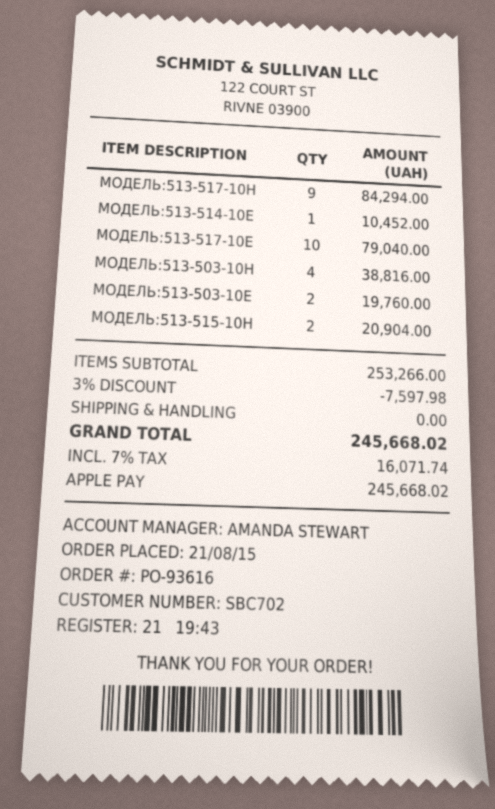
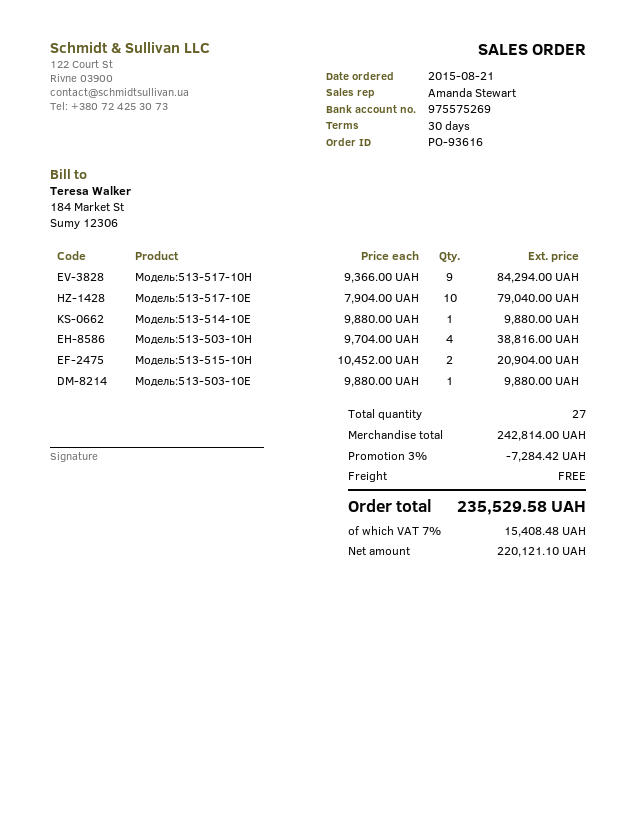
МОДЕЛЬ:513-514-10E: 1 for 10452.00 -> 1 for 9880.00
МОДЕЛЬ:513-503-10E: 2 for 19760.00 -> 1 for 9880.00
subtotal: 253266.00 -> 242814.00
discount: 3% = 7597.98 -> 3% = 7284.42
tax: 7% = 16071.74 -> 7% = 15408.48
total: 245668.02 -> 235529.58

